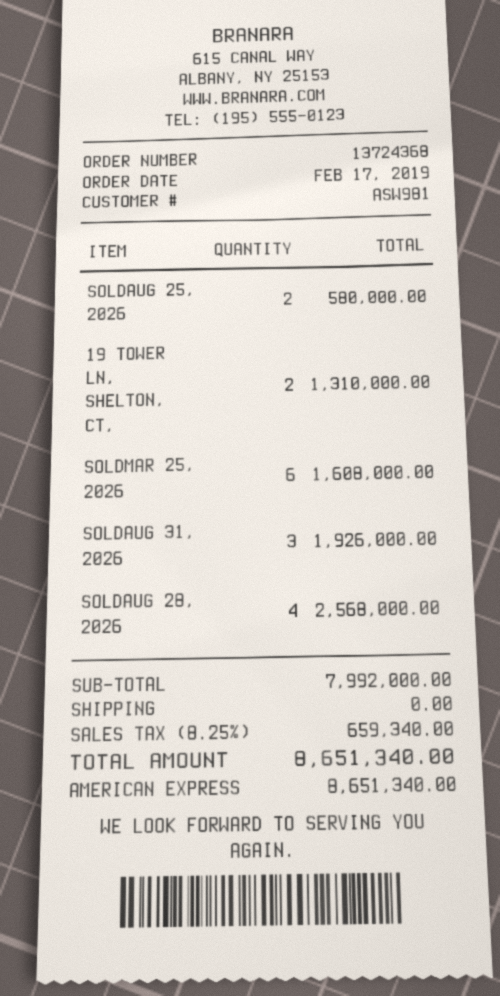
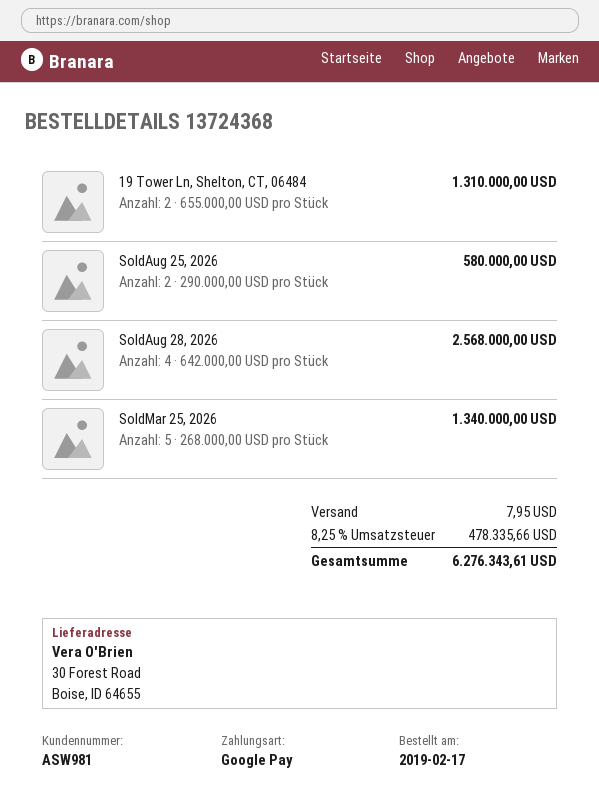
payment method: American Express -> Google Pay
SOLDMAR 25, 2026: 6 for 1608000.00 -> 5 for 1340000.00
SOLDAUG 31, 2026: 3 for 1926000.00 -> none
shipping: 0.00 -> 7.95
tax: 8.25% = 659340.00 -> 8.25% = 478335.66
total: 8651340.00 -> 6276343.61

